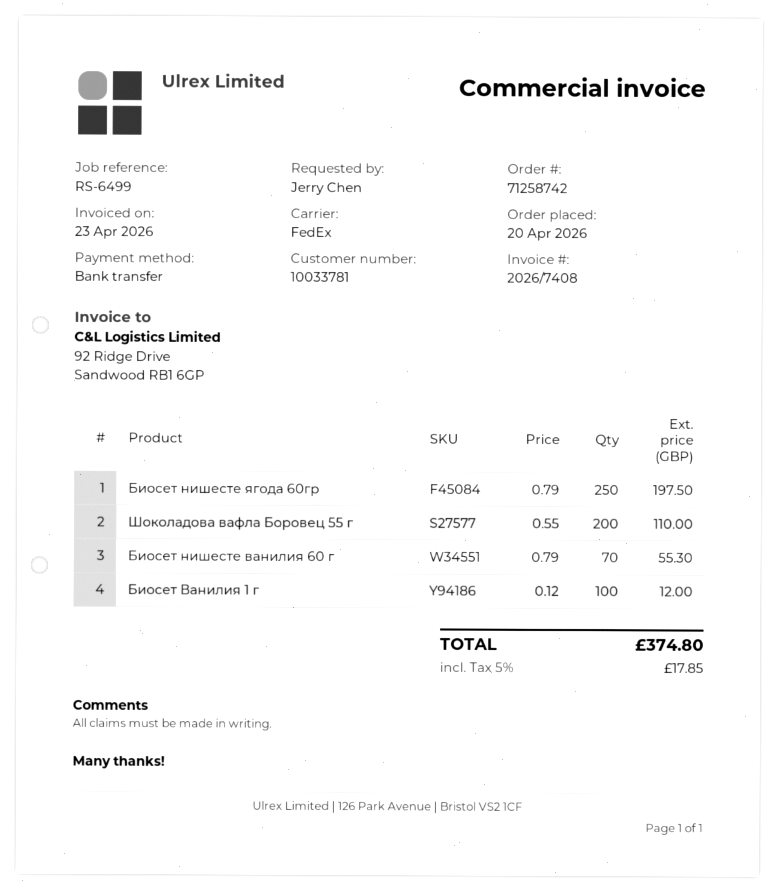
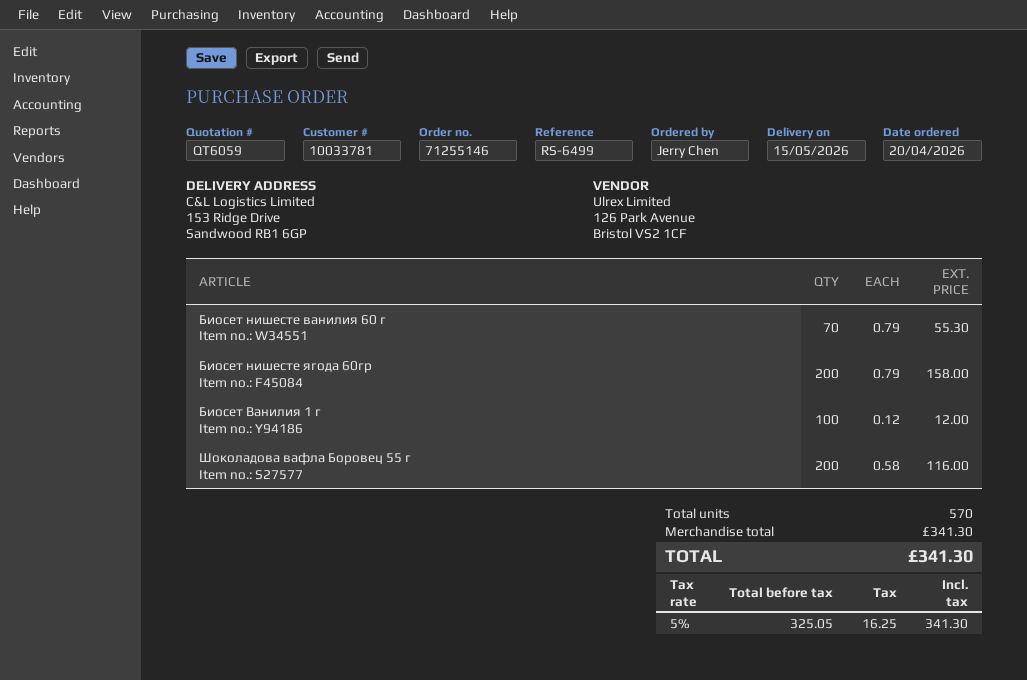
order number: 71258742 -> 71255146
Биосет нишесте ягода 60гр: 250 x 0.79 = 197.50 -> 200 x 0.79 = 158.00
Шоколадова вафла Боровец 55 г: 200 x 0.55 = 110.00 -> 200 x 0.58 = 116.00
tax: 5% = 17.85 -> 5% = 16.25
total: 374.80 -> 341.30

